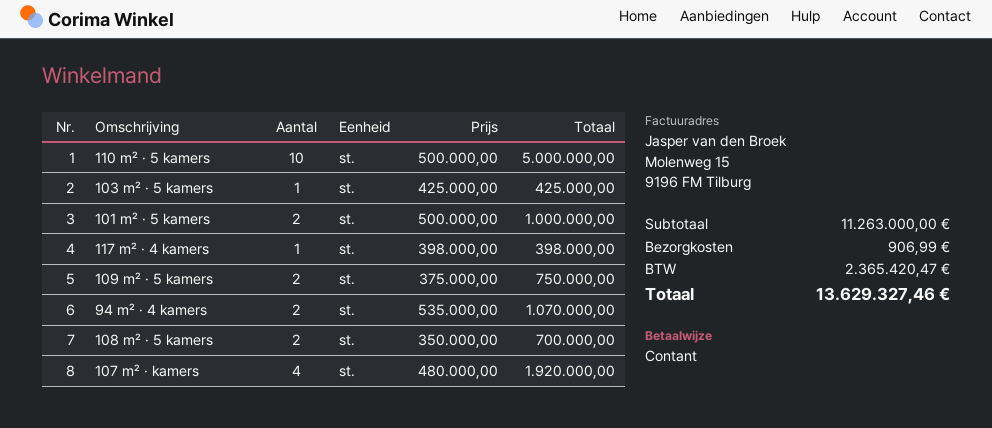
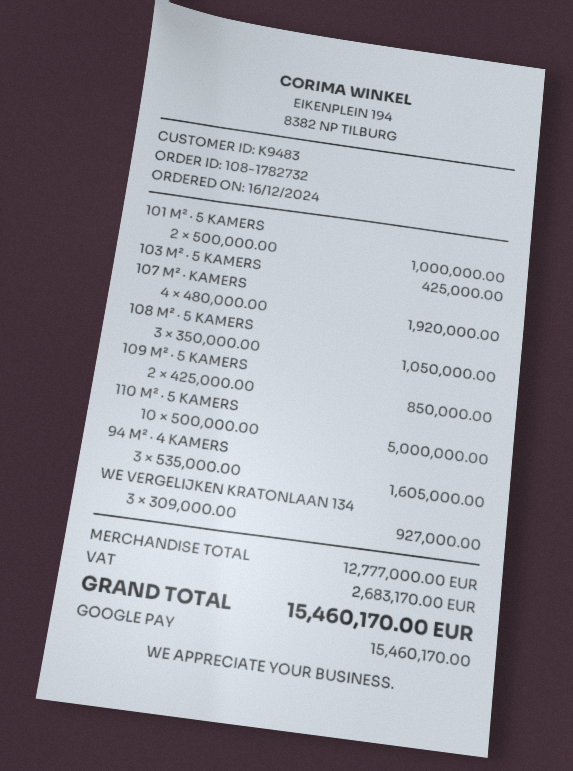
payment method: cash -> Google Pay
117 m² · 4 kamers: 1 x 398000.00 = 398000.00 -> none
109 m² · 5 kamers: 2 x 375000.00 = 750000.00 -> 2 x 425000.00 = 850000.00
94 m² · 4 kamers: 2 x 535000.00 = 1070000.00 -> 3 x 535000.00 = 1605000.00
108 m² · 5 kamers: 2 x 350000.00 = 700000.00 -> 3 x 350000.00 = 1050000.00
WE VERGELIJKEN KRATONLAAN 134: none -> 3 x 309000.00 = 927000.00
subtotal: 11263000.00 -> 12777000.00
shipping: 906.99 -> none
tax: 2365420.47 -> 2683170.00
total: 13629327.46 -> 15460170.00

